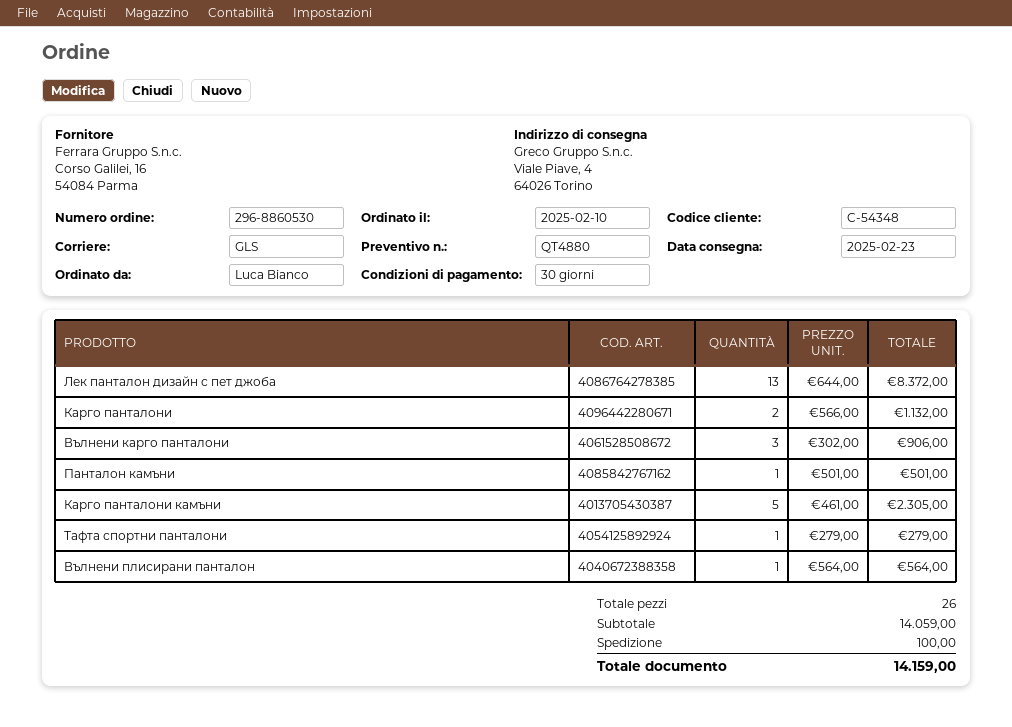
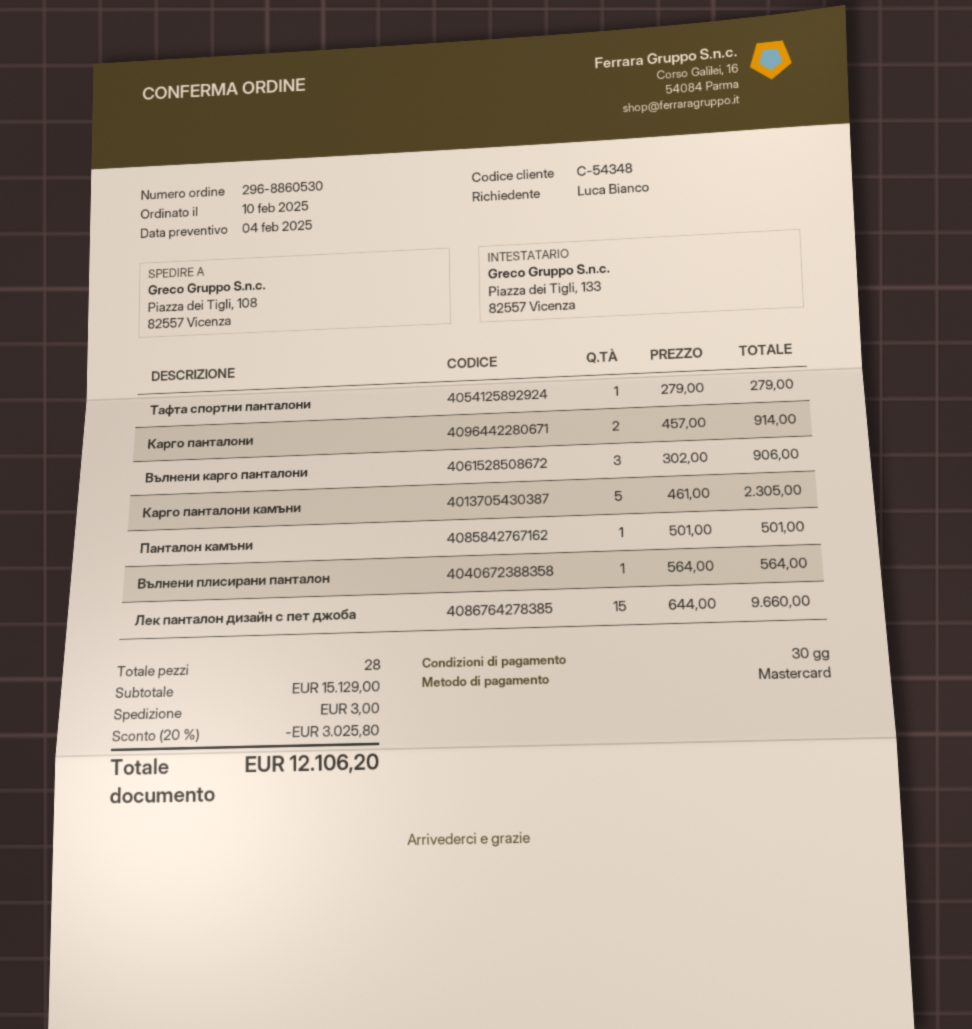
ship to: Viale Piave, 4, 64026 Torino -> Piazza dei Tigli, 108, 82557 Vicenza
Лек панталон дизайн с пет джоба: 13 x 644.00 = 8372.00 -> 15 x 644.00 = 9660.00
Карго панталони: 2 x 566.00 = 1132.00 -> 2 x 457.00 = 914.00
total quantity: 26 -> 28
subtotal: 14059.00 -> 15129.00
discount: none -> 20% = 3025.80
shipping: 100.00 -> 3.00
total: 14159.00 -> 12106.20

